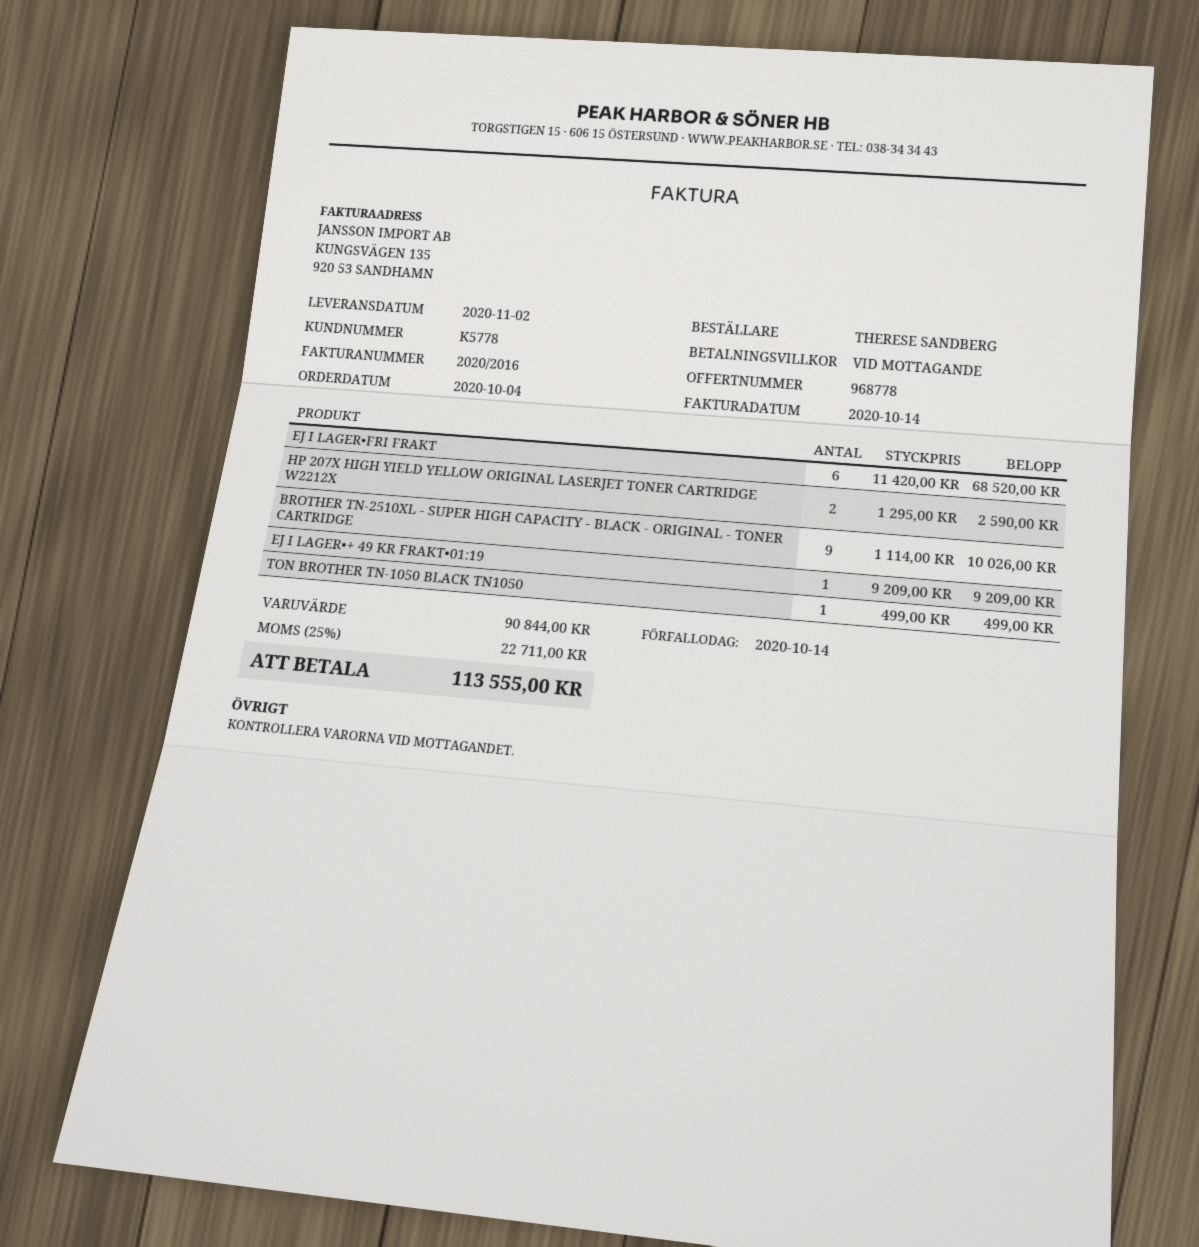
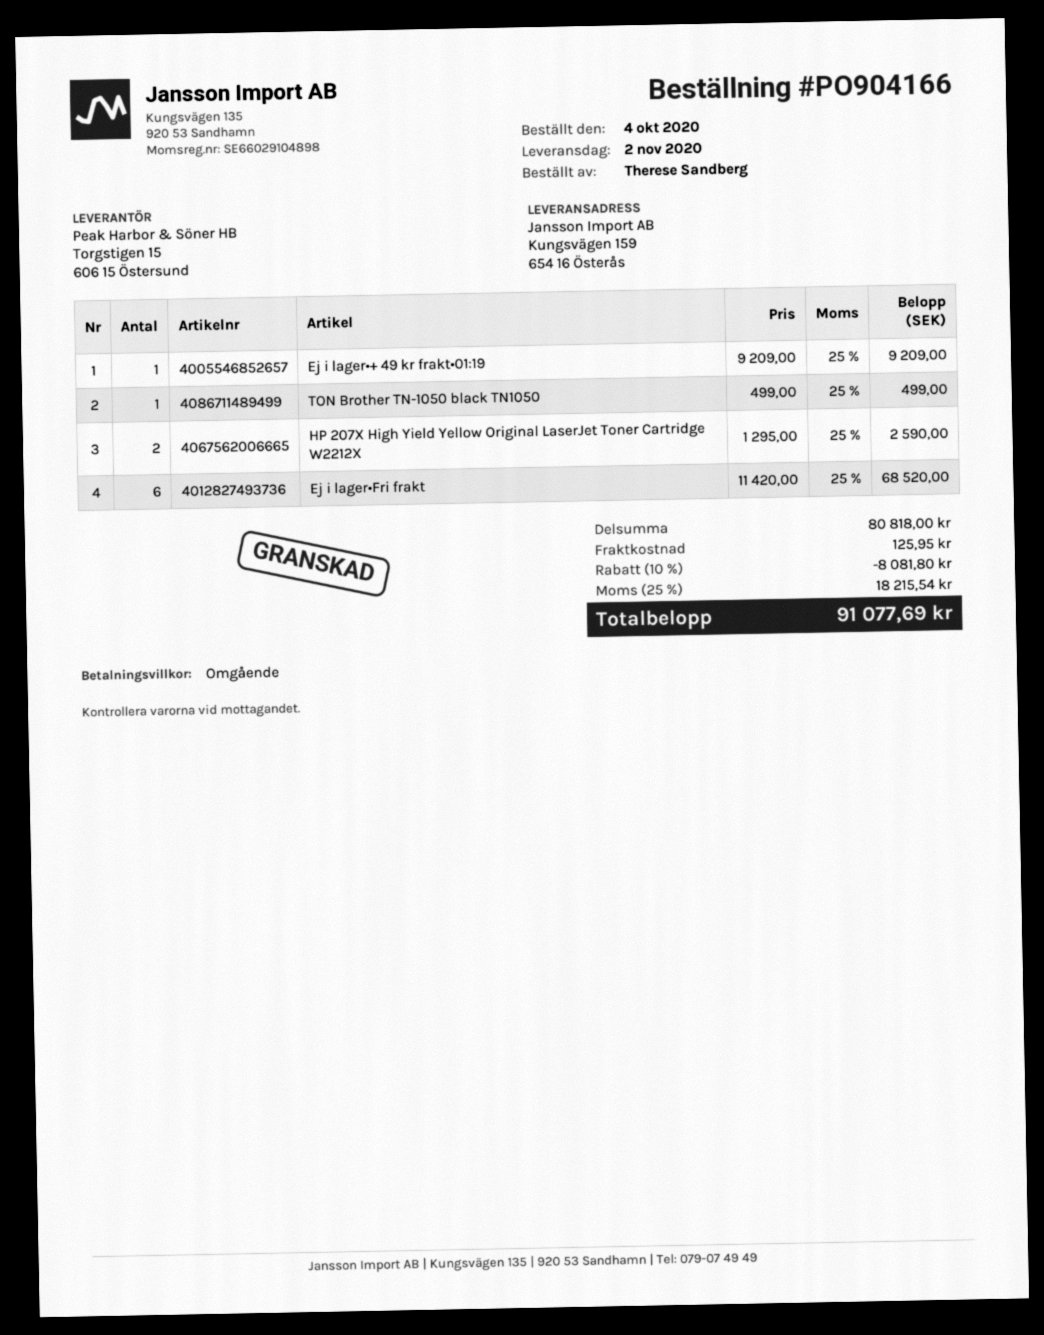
BROTHER TN-2510XL - SUPER HIGH CAPACITY - BLACK - ORIGINAL - TONER CARTRIDGE: 9 x 1114.00 = 10026.00 -> none
subtotal: 90844.00 -> 80818.00
discount: none -> 10% = 8081.80
shipping: none -> 125.95
tax: 25% = 22711.00 -> 25% = 18215.54
total: 113555.00 -> 91077.69

